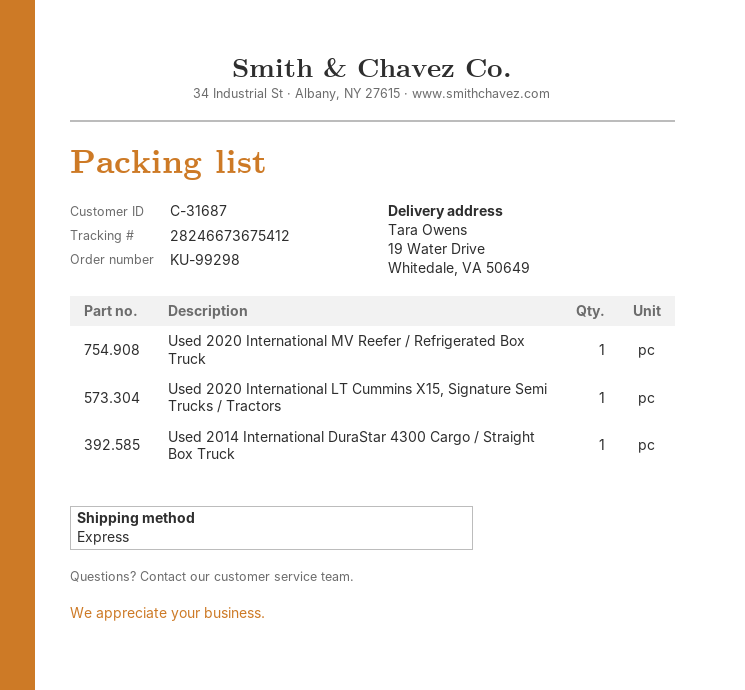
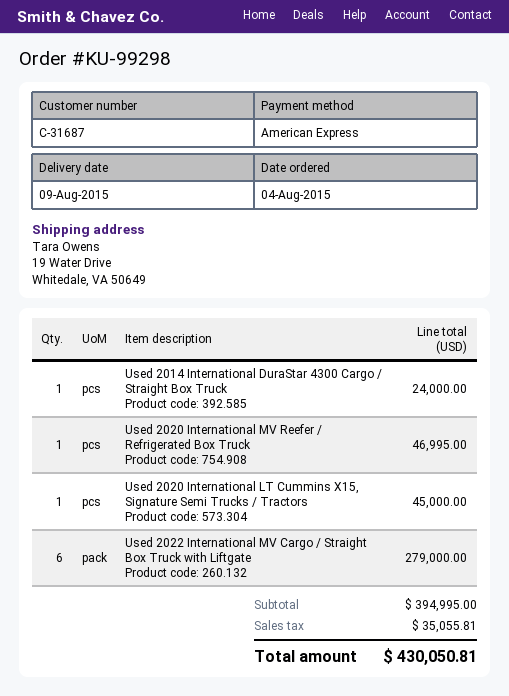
Used 2022 International MV Cargo / Straight Box Truck with Liftgate: none -> 6

